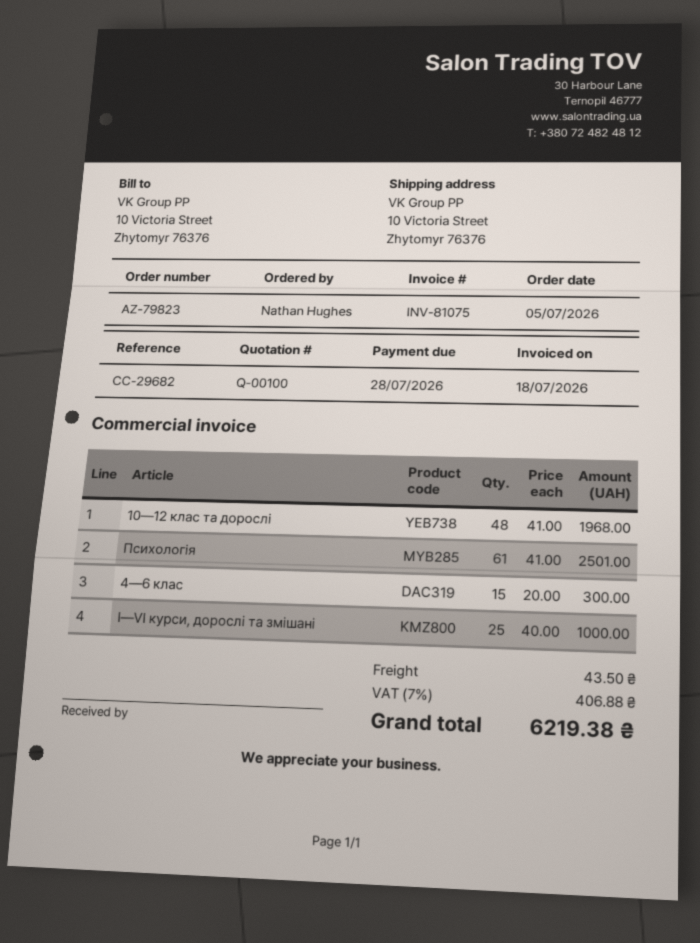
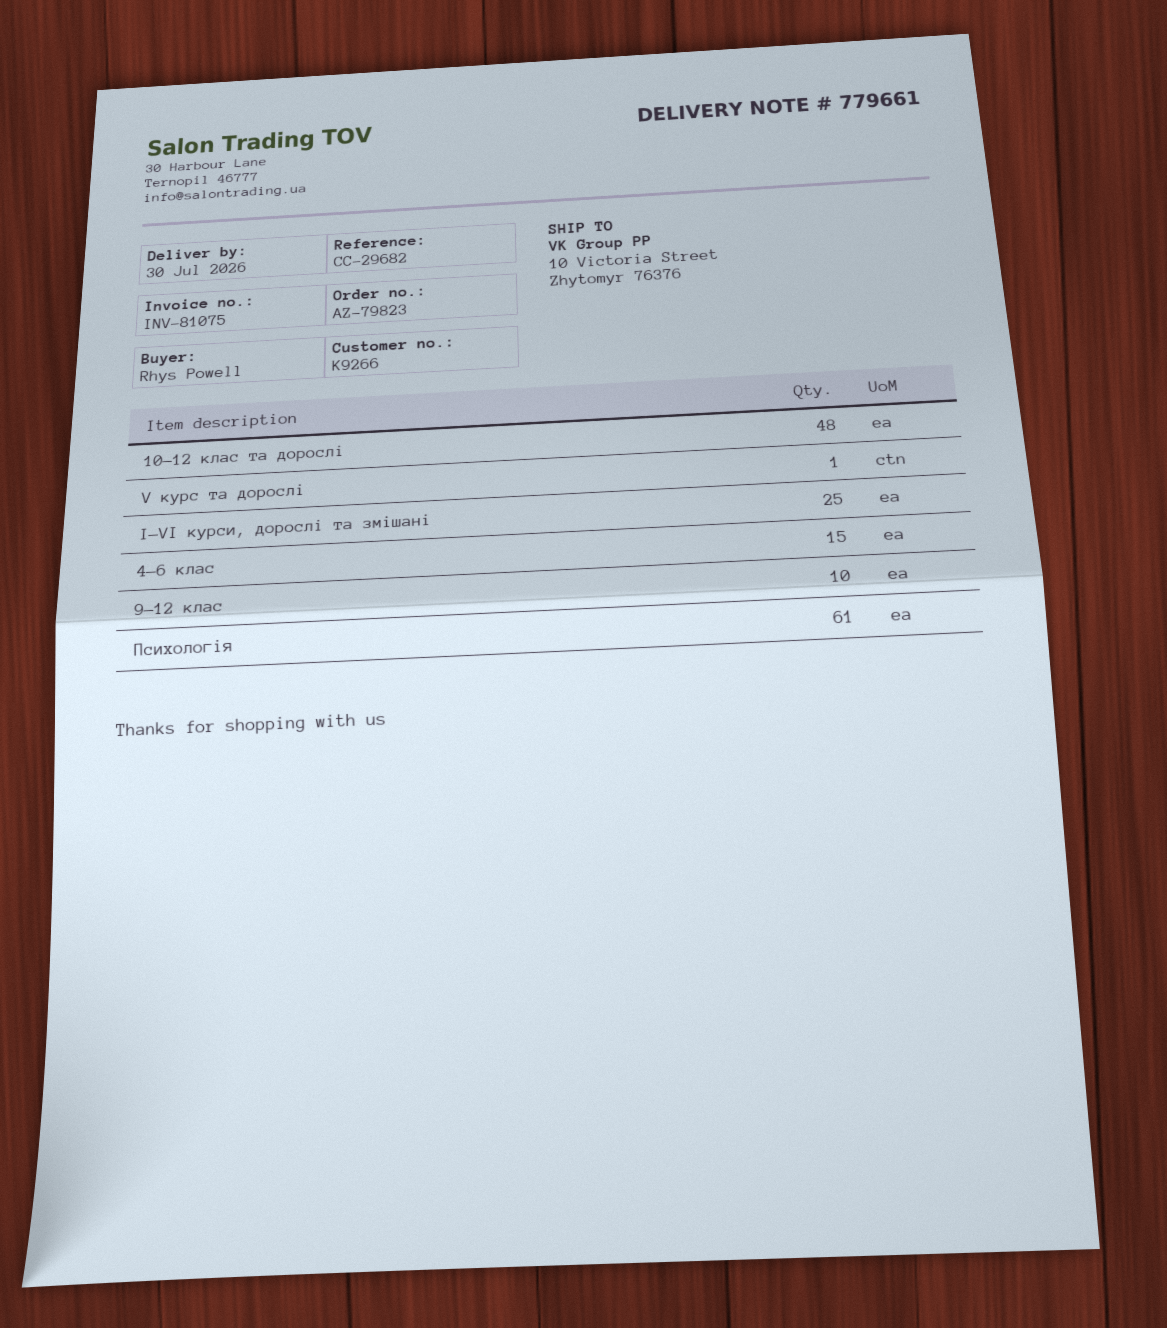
ordered by: Nathan Hughes -> Rhys Powell
V курс та дорослі: none -> 1
9—12 клас: none -> 10

